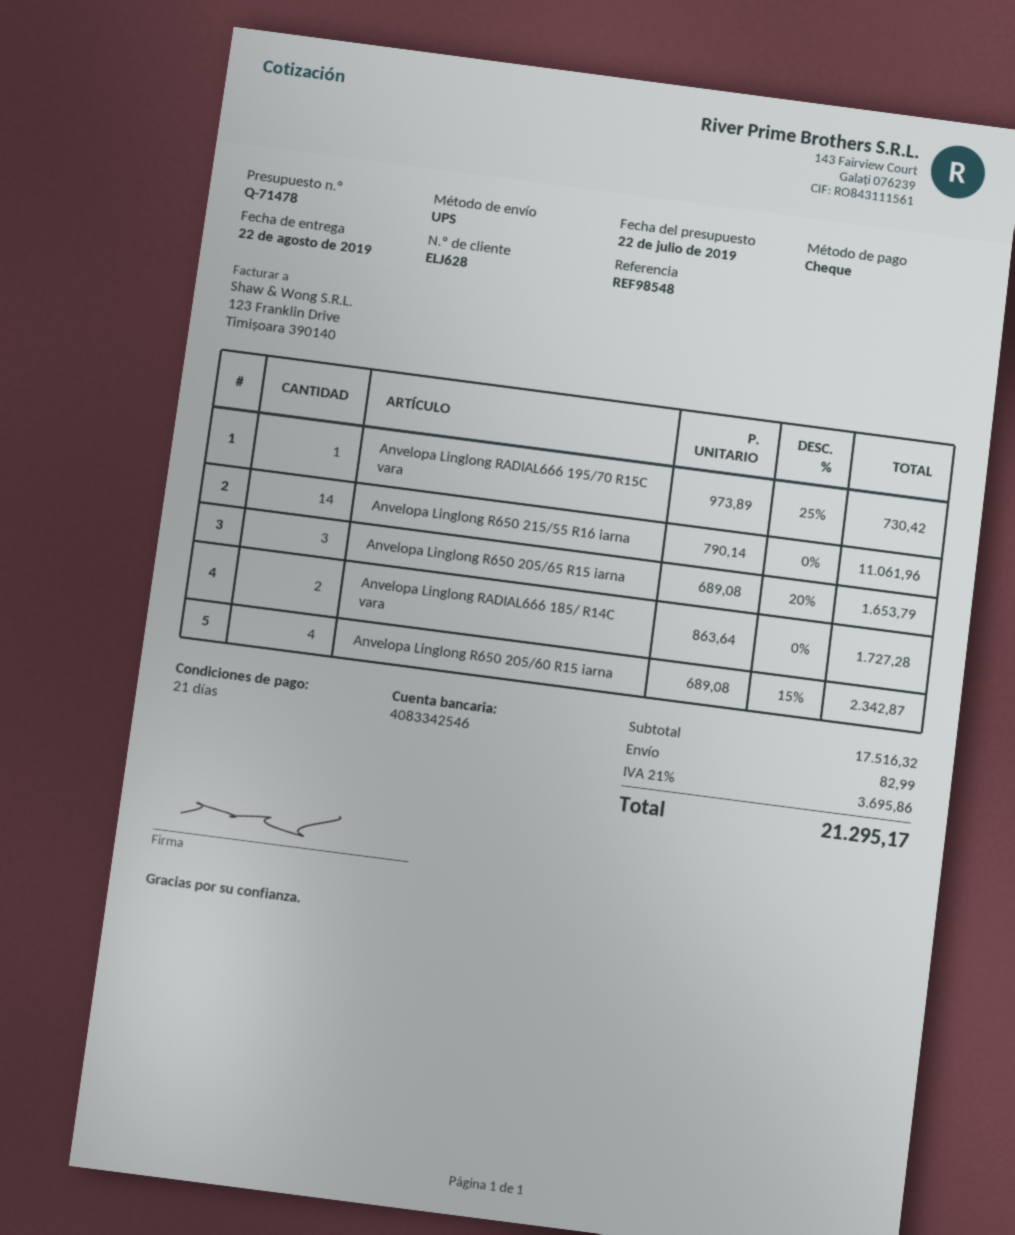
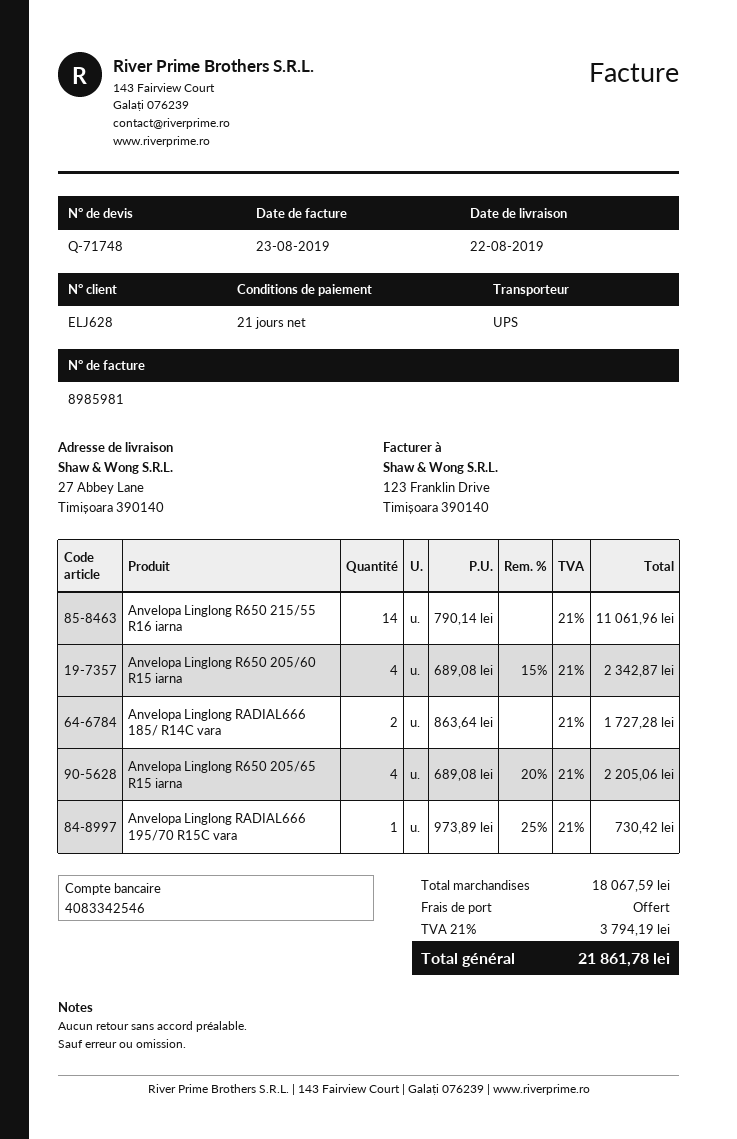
quote number: Q-71478 -> Q-71748
Anvelopa Linglong R650 205/65 R15 iarna: 3 x 689.08 - 20% = 1653.79 -> 4 x 689.08 - 20% = 2205.06
subtotal: 17516.32 -> 18067.59
shipping: 82.99 -> 0.00
tax: 21% = 3695.86 -> 21% = 3794.19
total: 21295.17 -> 21861.78

